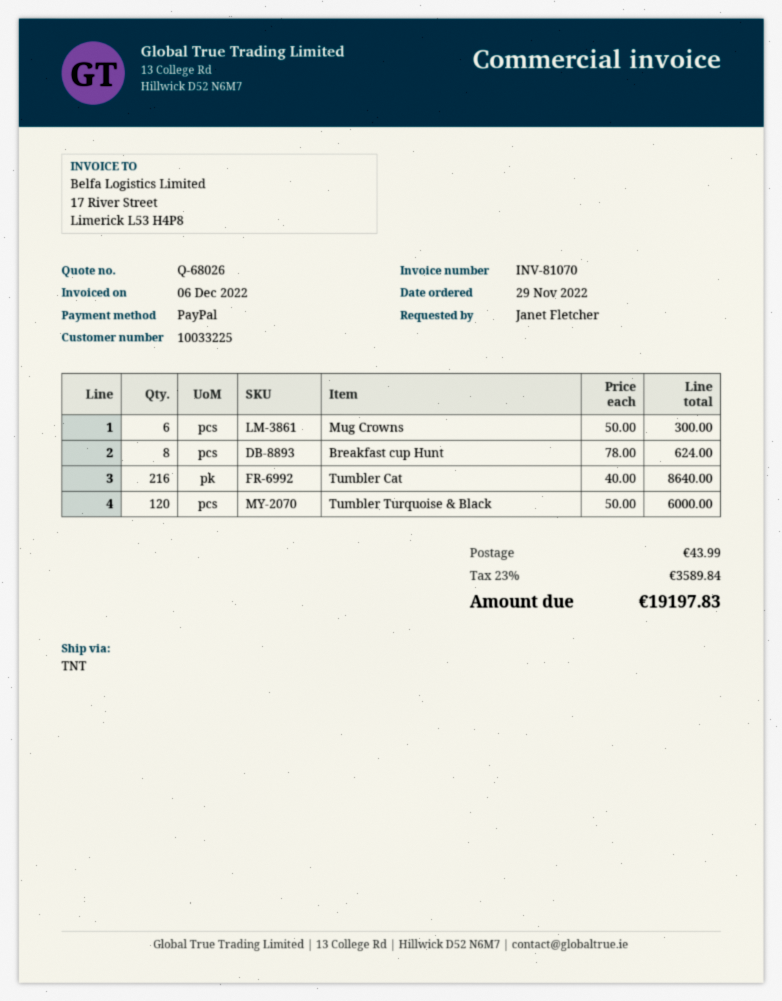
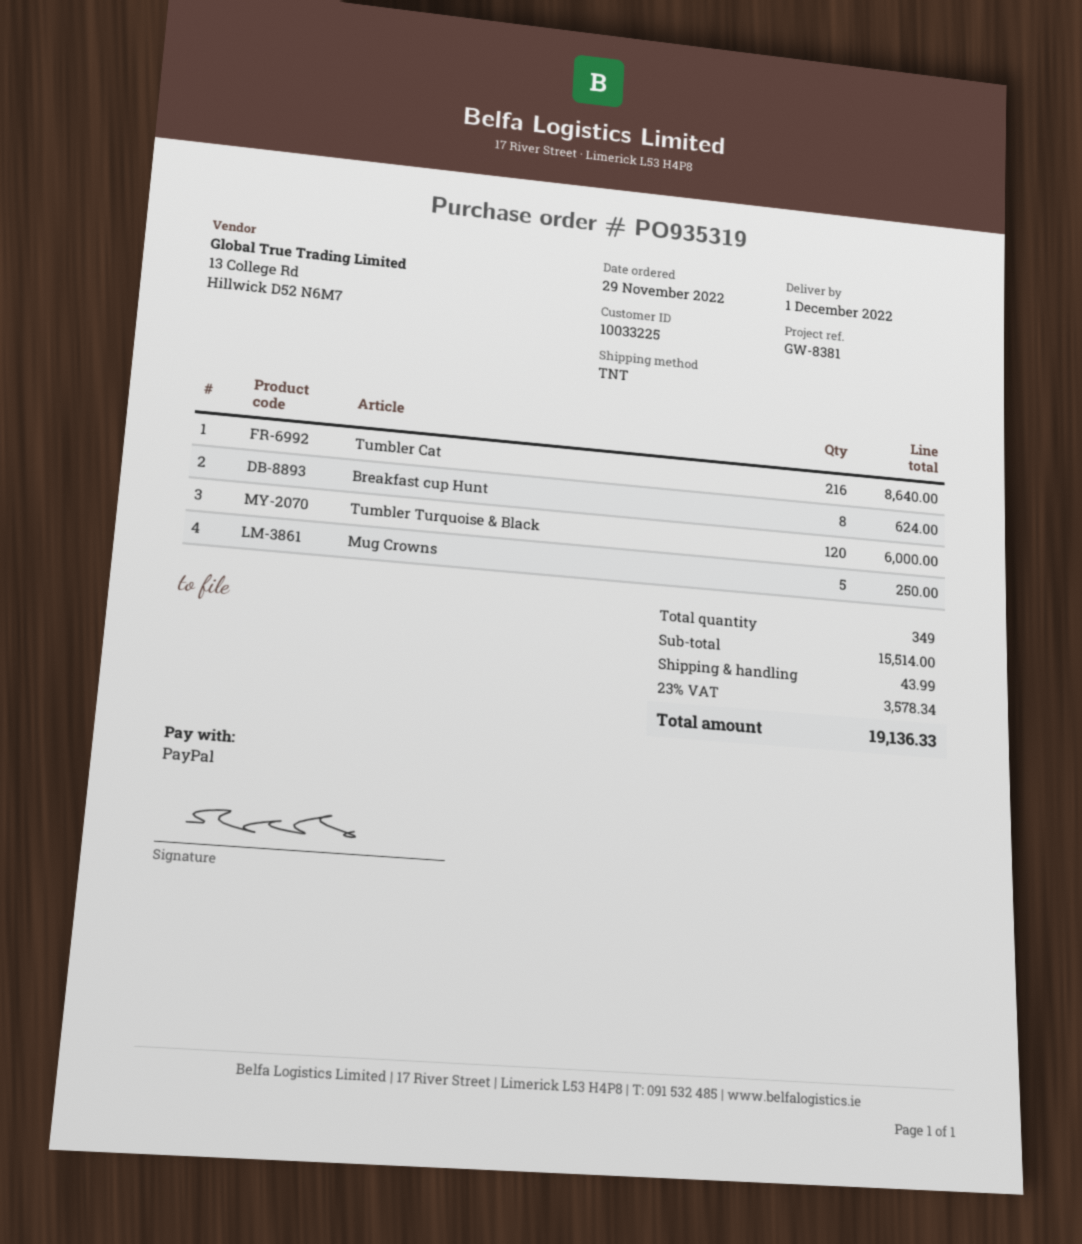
Mug Crowns: 6 for 300.00 -> 5 for 250.00
tax: 23% = 3589.84 -> 23% = 3578.34
total: 19197.83 -> 19136.33

